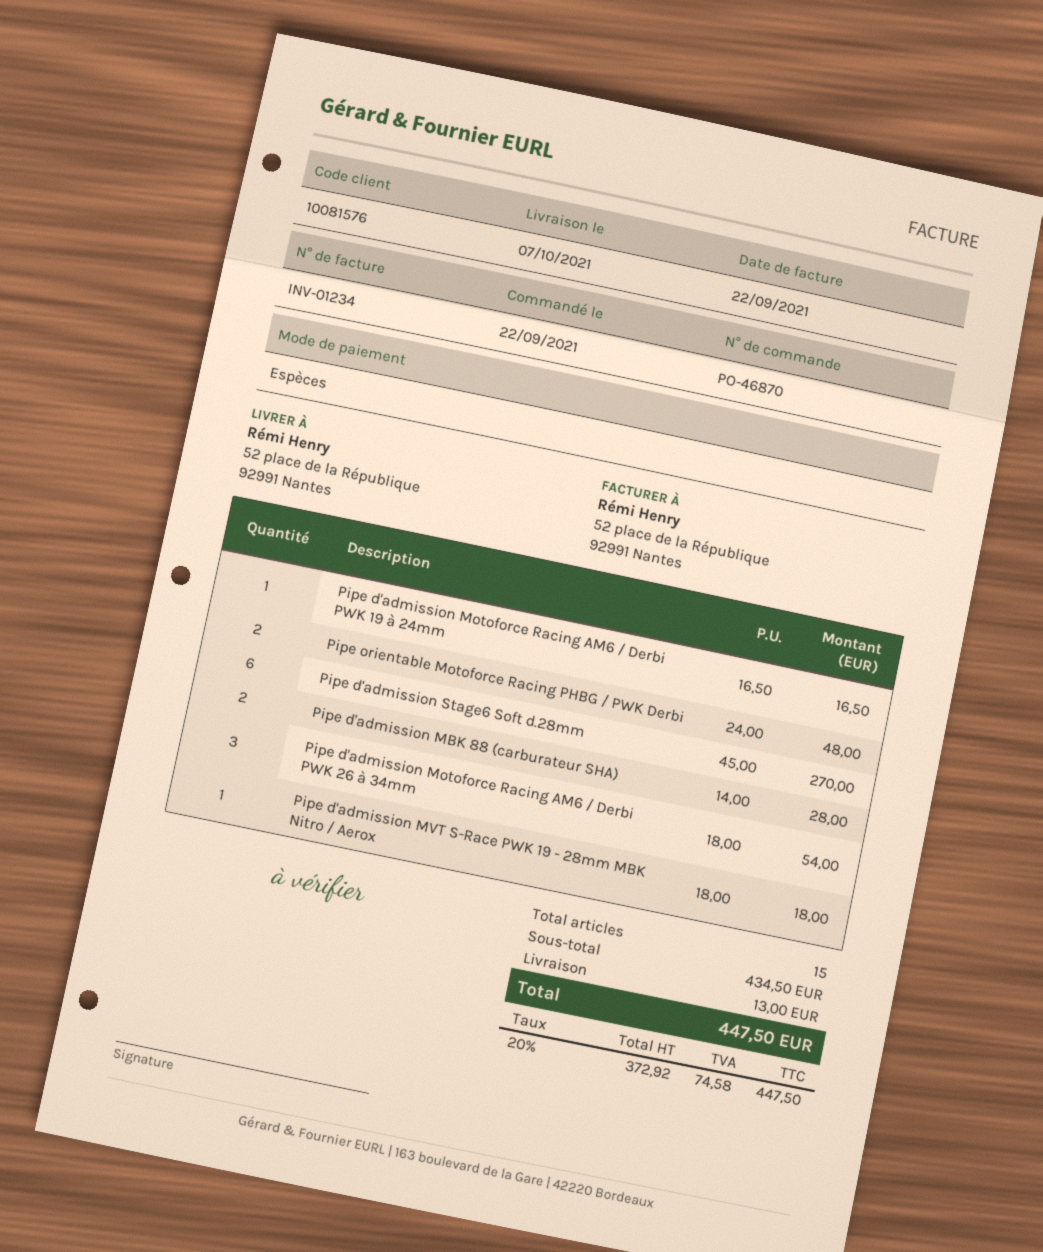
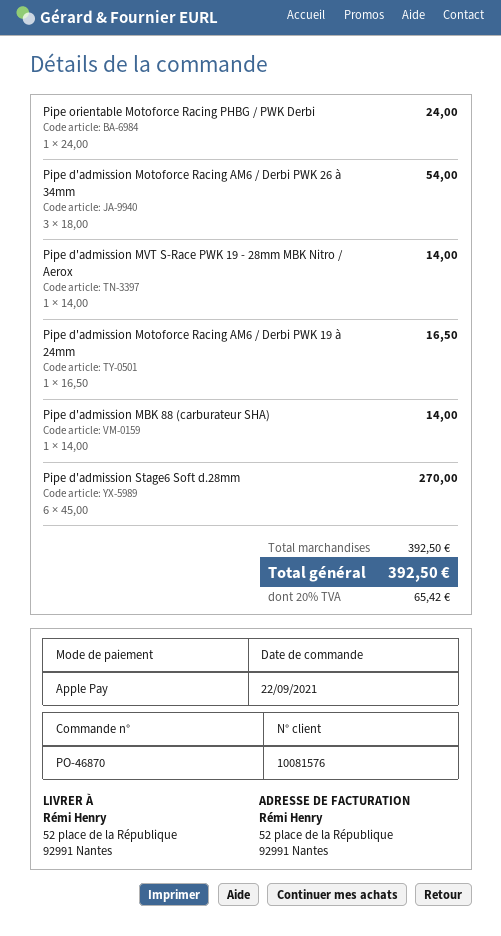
payment method: cash -> Apple Pay
Pipe orientable Motoforce Racing PHBG / PWK Derbi: 2 x 24.00 = 48.00 -> 1 x 24.00 = 24.00
Pipe d'admission MBK 88 (carburateur SHA): 2 x 14.00 = 28.00 -> 1 x 14.00 = 14.00
Pipe d'admission MVT S-Race PWK 19 - 28mm MBK Nitro / Aerox: 1 x 18.00 = 18.00 -> 1 x 14.00 = 14.00
subtotal: 434.50 -> 392.50
shipping: 13.00 -> none
tax: 20% = 74.58 -> 20% = 65.42
total: 447.50 -> 392.50

